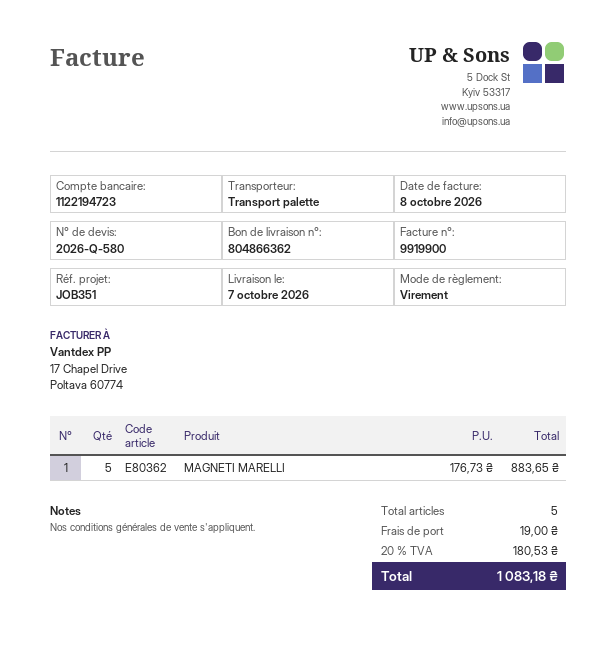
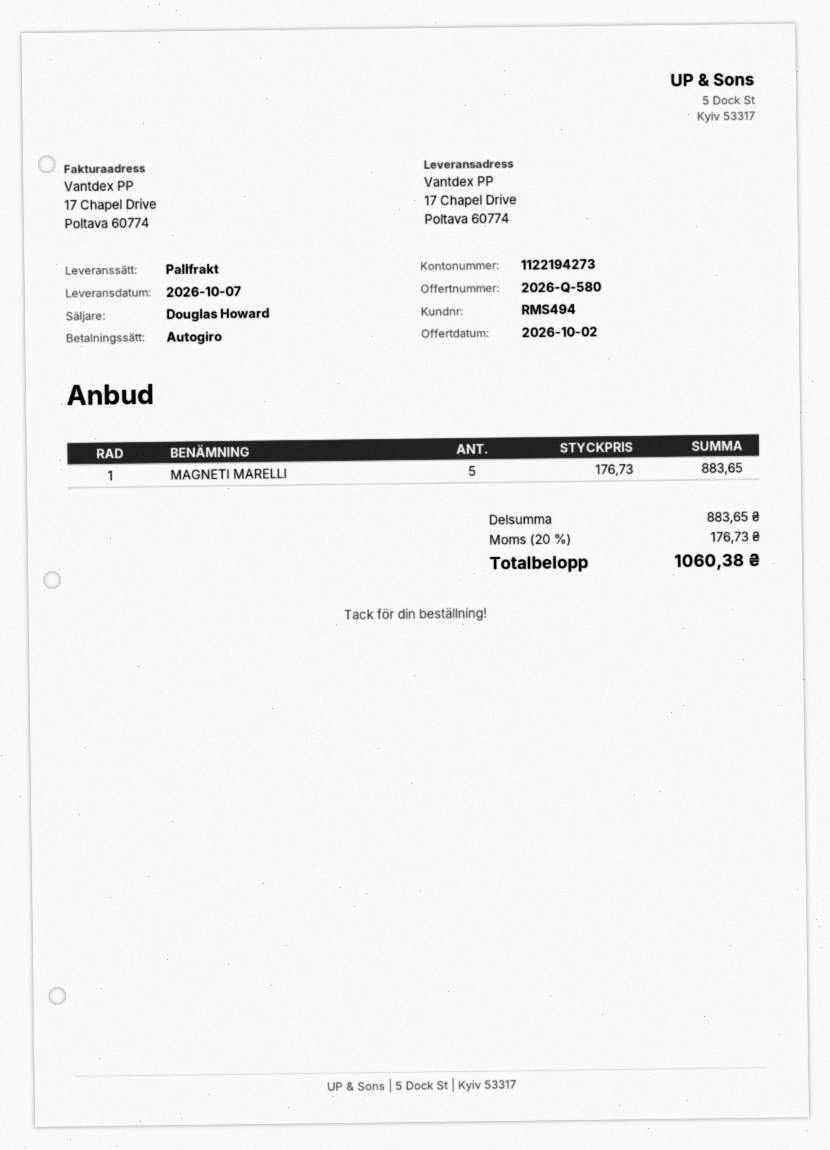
payment method: bank transfer -> direct debit
bank account: 1122194723 -> 1122194273
shipping: 19.00 -> none
tax: 20% = 180.53 -> 20% = 176.73
total: 1083.18 -> 1060.38

